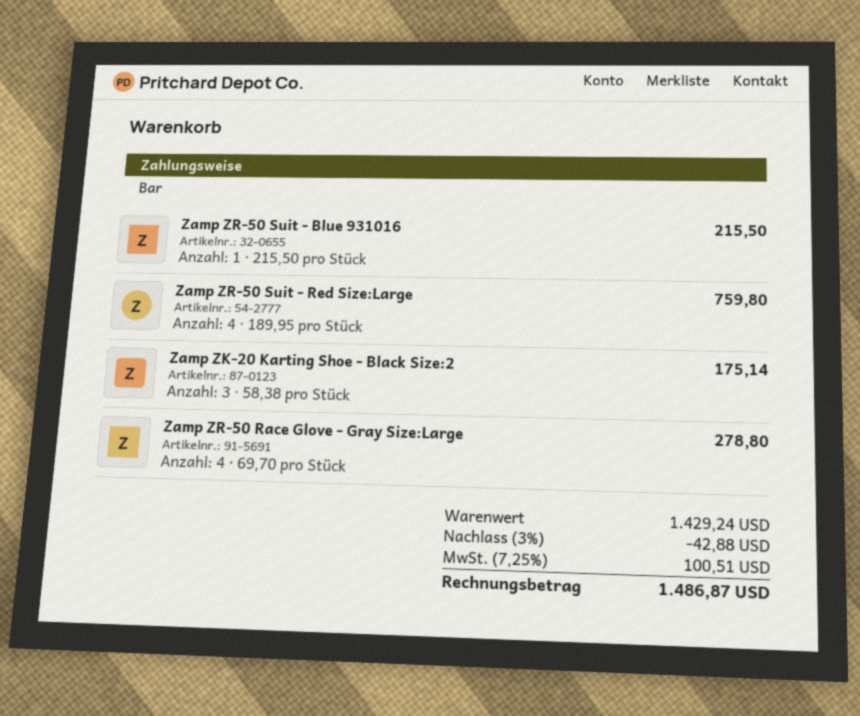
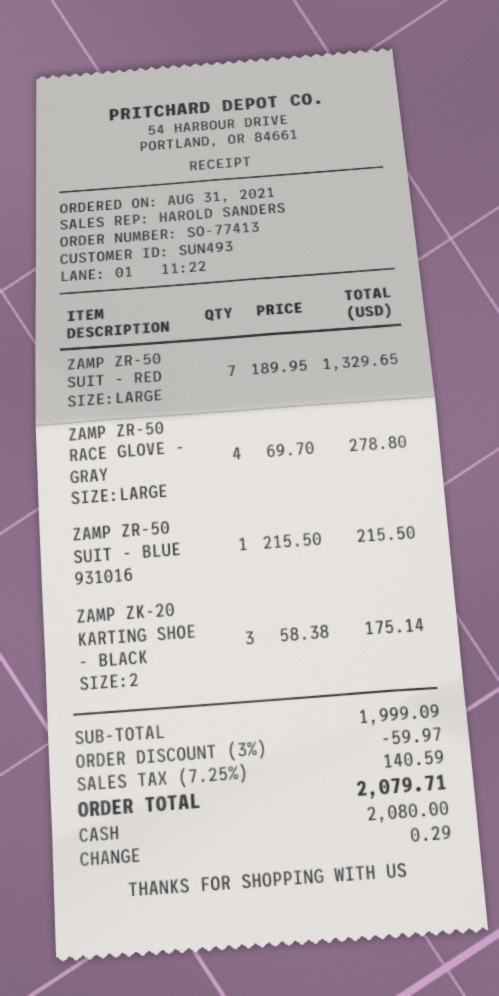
Zamp ZR-50 Suit - Red Size:Large: 4 x 189.95 = 759.80 -> 7 x 189.95 = 1329.65
subtotal: 1429.24 -> 1999.09
discount: 3% = 42.88 -> 3% = 59.97
tax: 7.25% = 100.51 -> 7.25% = 140.59
total: 1486.87 -> 2079.71

